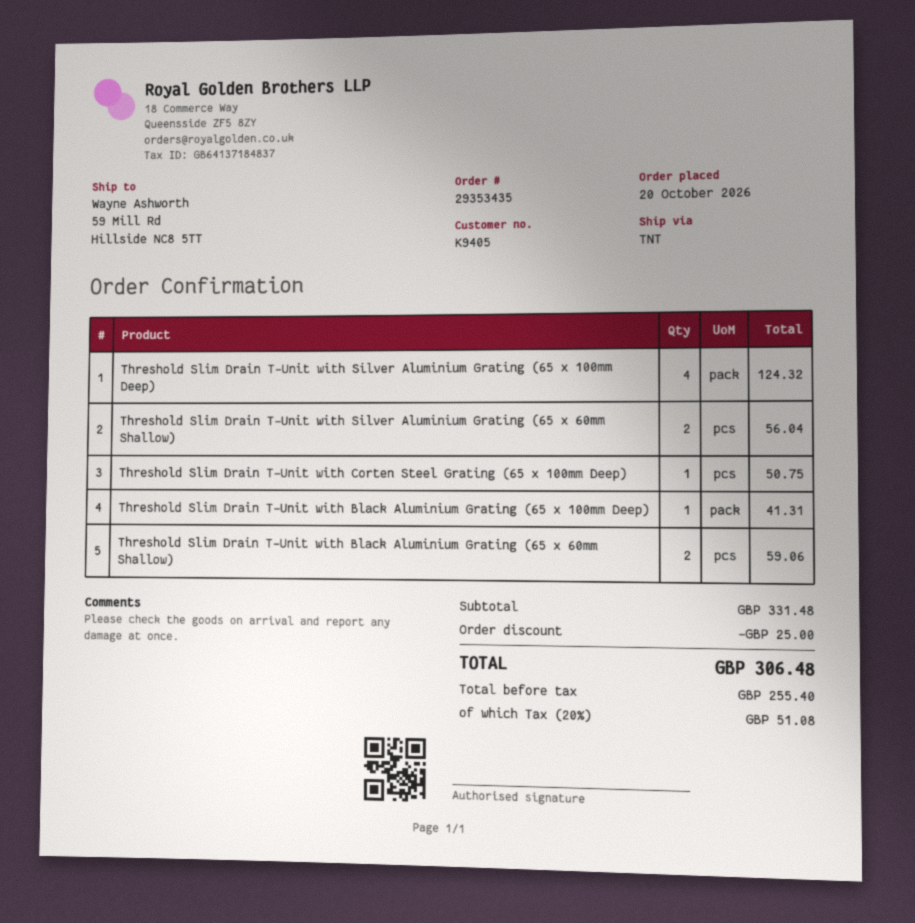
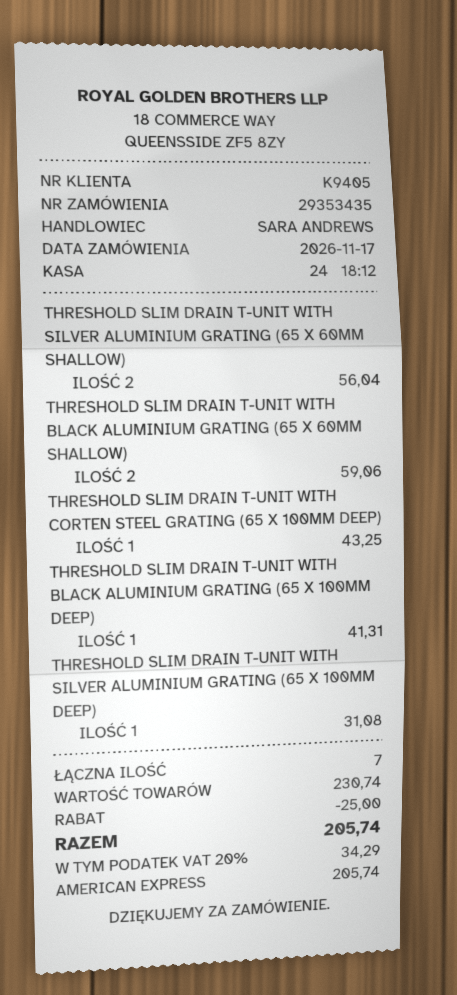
order date: 2026-10-20 -> 2026-11-17
Threshold Slim Drain T-Unit with Silver Aluminium Grating (65 x 100mm Deep): 4 for 124.32 -> 1 for 31.08
Threshold Slim Drain T-Unit with Corten Steel Grating (65 x 100mm Deep): 1 for 50.75 -> 1 for 43.25
subtotal: 331.48 -> 230.74
tax: 20% = 51.08 -> 20% = 34.29
total: 306.48 -> 205.74

